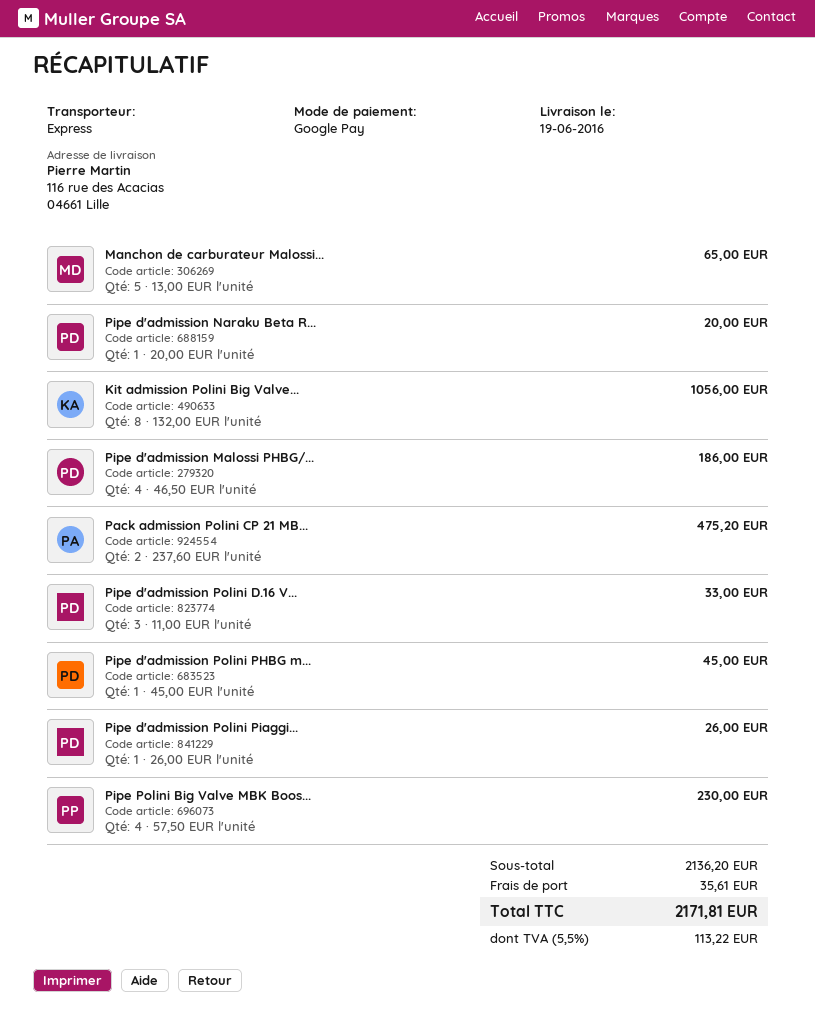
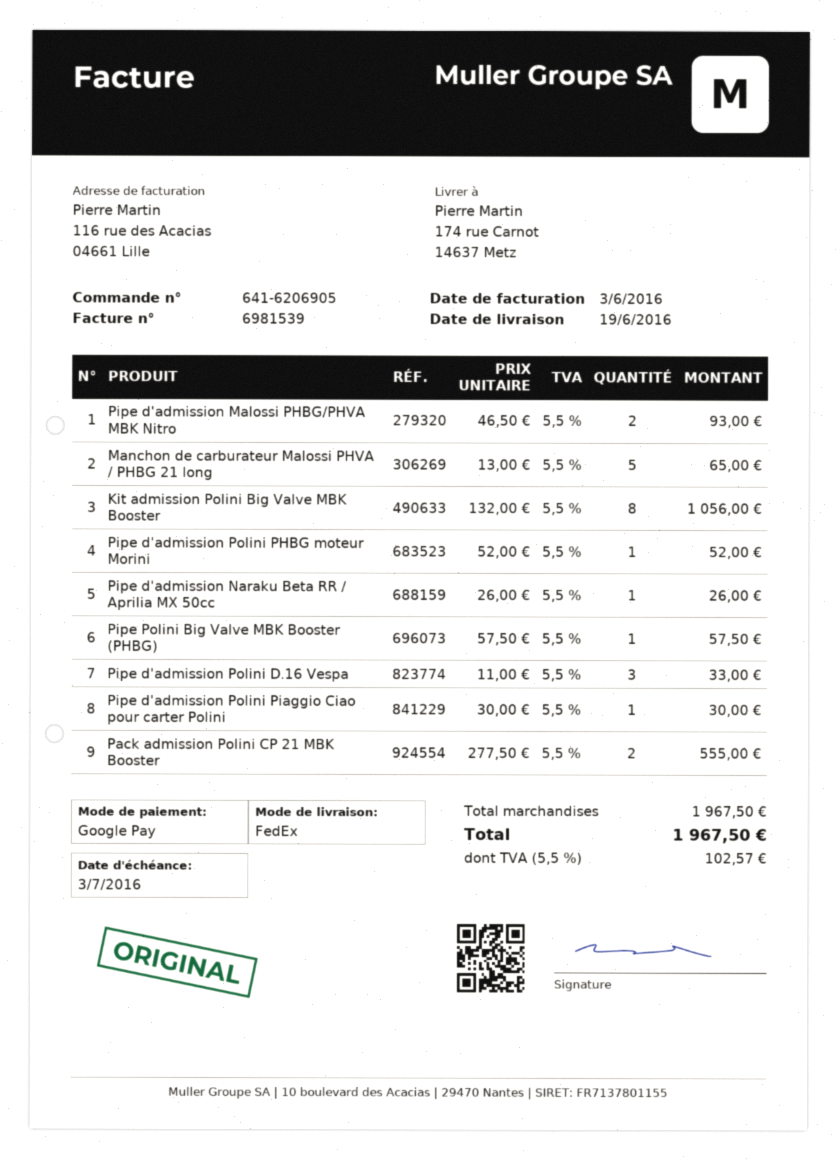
shipping method: express -> FedEx
ship to: 116 rue des Acacias, 04661 Lille -> 174 rue Carnot, 14637 Metz
Pipe d'admission Naraku Beta R...: 1 x 20.00 = 20.00 -> 1 x 26.00 = 26.00
Pipe d'admission Malossi PHBG/...: 4 x 46.50 = 186.00 -> 2 x 46.50 = 93.00
Pack admission Polini CP 21 MB...: 2 x 237.60 = 475.20 -> 2 x 277.50 = 555.00
Pipe d'admission Polini PHBG m...: 1 x 45.00 = 45.00 -> 1 x 52.00 = 52.00
Pipe d'admission Polini Piaggi...: 1 x 26.00 = 26.00 -> 1 x 30.00 = 30.00
Pipe Polini Big Valve MBK Boos...: 4 x 57.50 = 230.00 -> 1 x 57.50 = 57.50
subtotal: 2136.20 -> 1967.50
shipping: 35.61 -> none
tax: 5.5% = 113.22 -> 5.5% = 102.57
total: 2171.81 -> 1967.50

